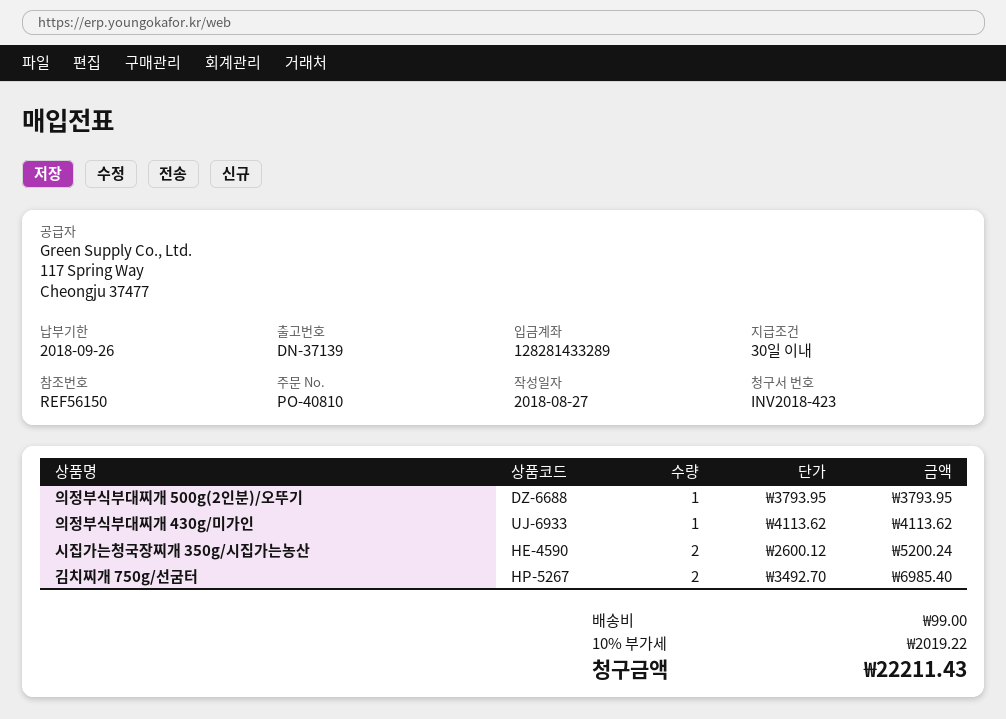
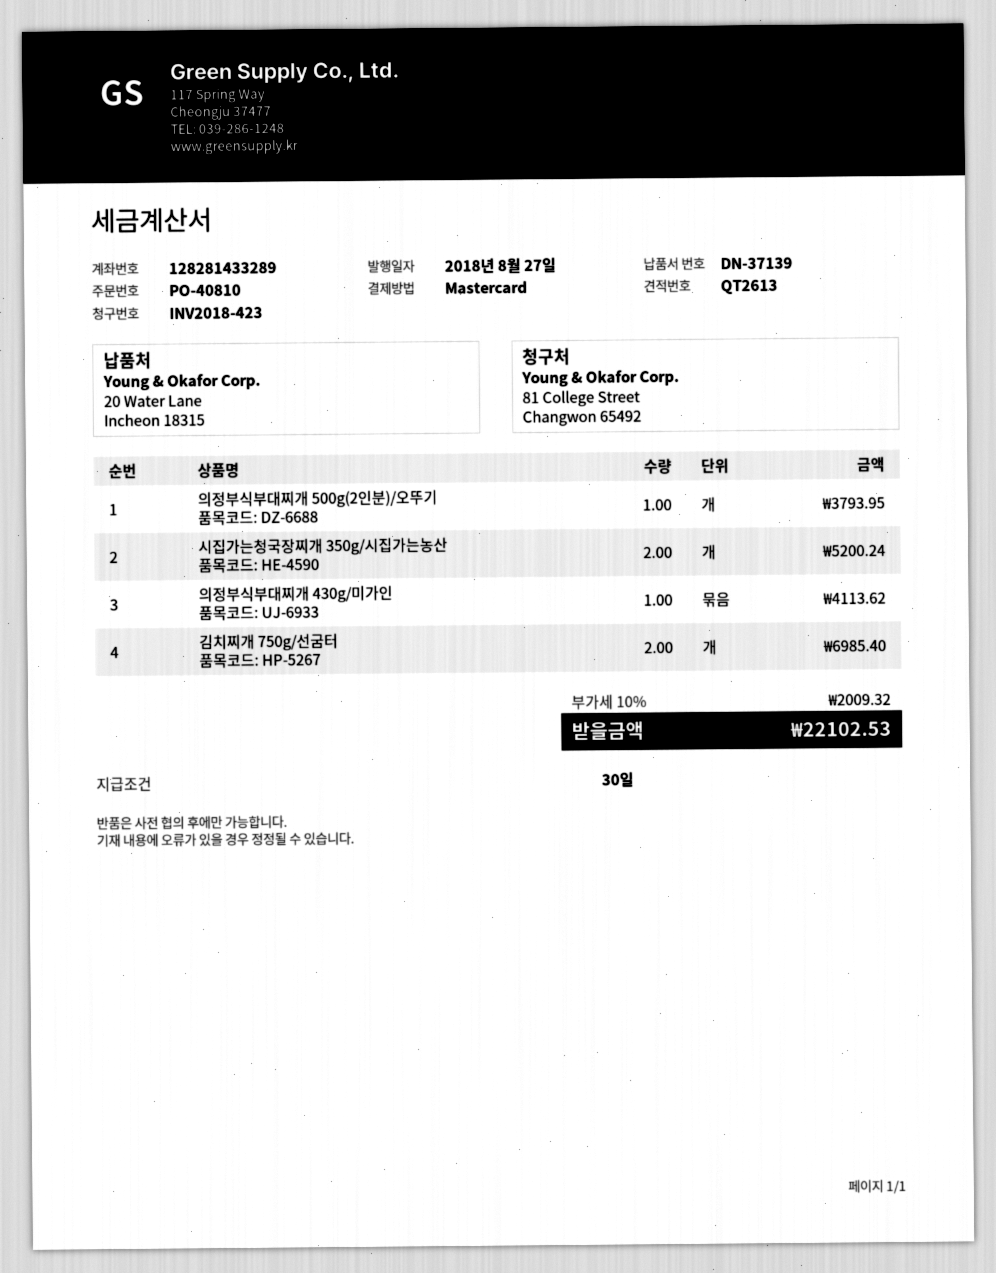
shipping: 99.00 -> none
tax: 10% = 2019.22 -> 10% = 2009.32
total: 22211.43 -> 22102.53

